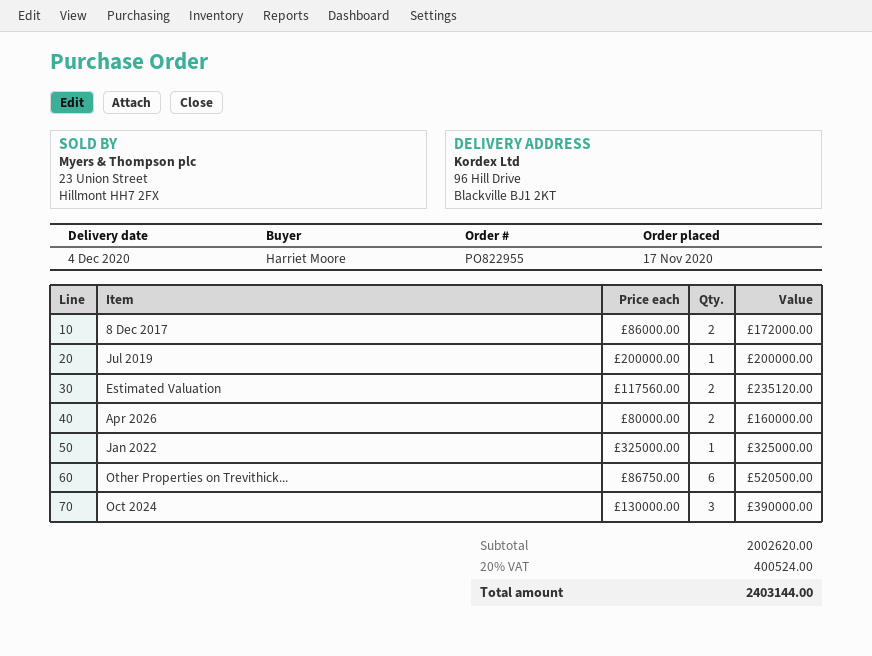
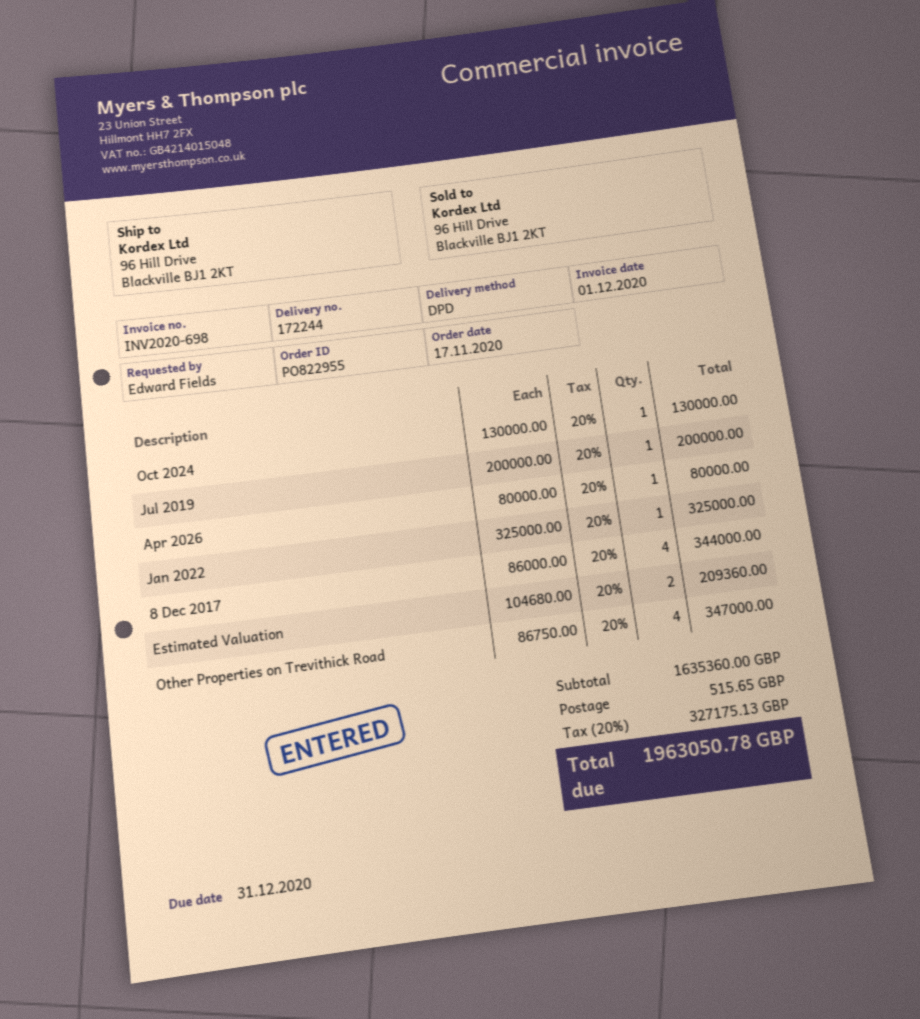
ordered by: Harriet Moore -> Edward Fields
8 Dec 2017: 2 x 86000.00 = 172000.00 -> 4 x 86000.00 = 344000.00
Estimated Valuation: 2 x 117560.00 = 235120.00 -> 2 x 104680.00 = 209360.00
Apr 2026: 2 x 80000.00 = 160000.00 -> 1 x 80000.00 = 80000.00
Other Properties on Trevithick...: 6 x 86750.00 = 520500.00 -> 4 x 86750.00 = 347000.00
Oct 2024: 3 x 130000.00 = 390000.00 -> 1 x 130000.00 = 130000.00
subtotal: 2002620.00 -> 1635360.00
shipping: none -> 515.65
tax: 20% = 400524.00 -> 20% = 327175.13
total: 2403144.00 -> 1963050.78

